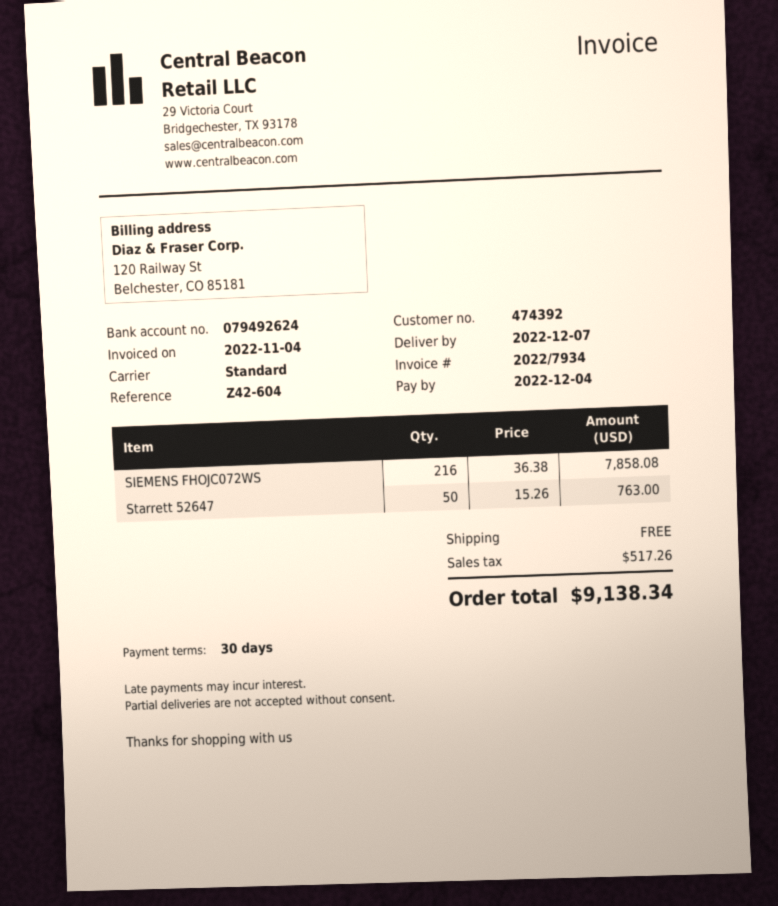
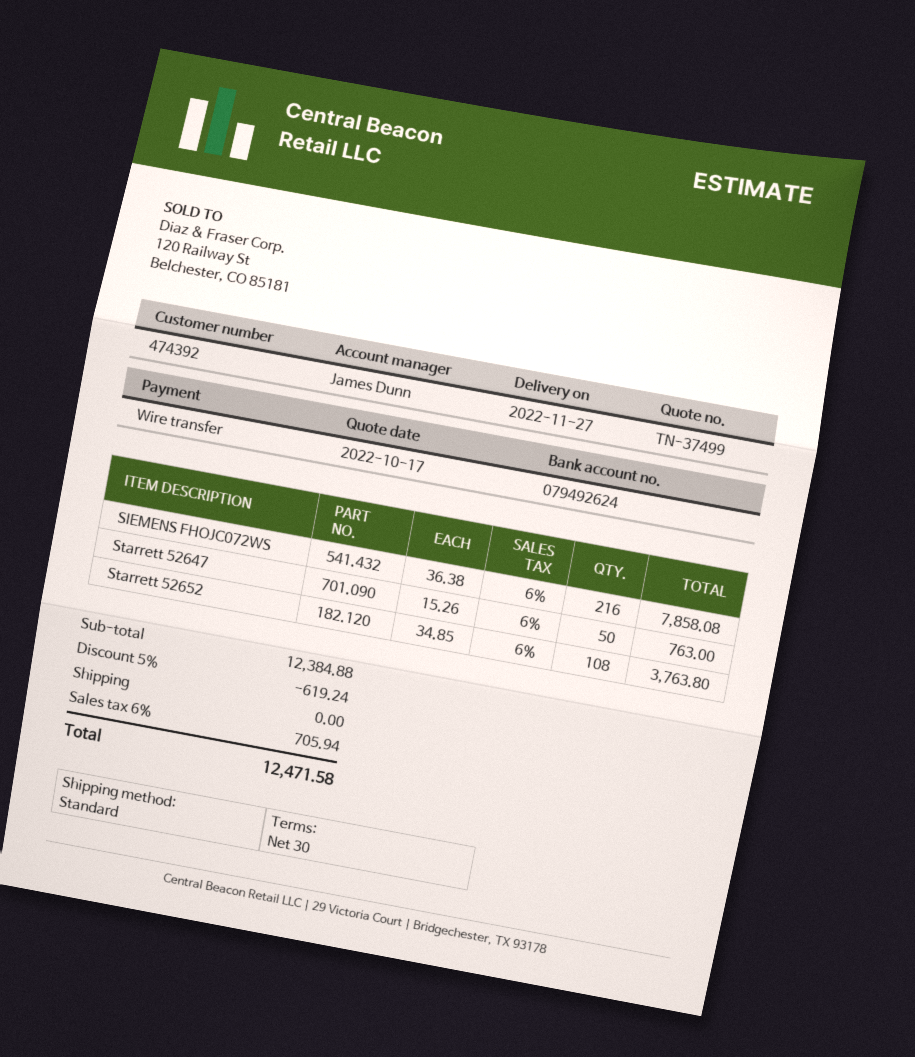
delivery date: 2022-12-07 -> 2022-11-27
Starrett 52652: none -> 108 x 34.85 = 3763.80
discount: none -> 5% = 619.24
tax: 517.26 -> 705.94
total: 9138.34 -> 12471.58

